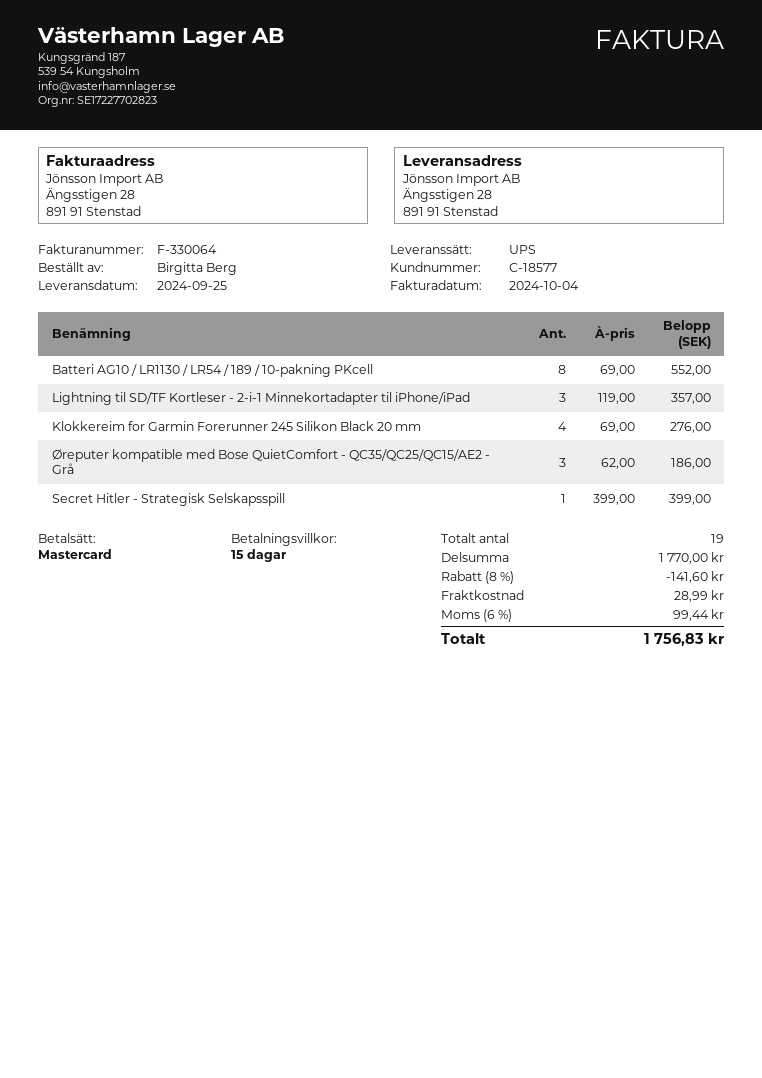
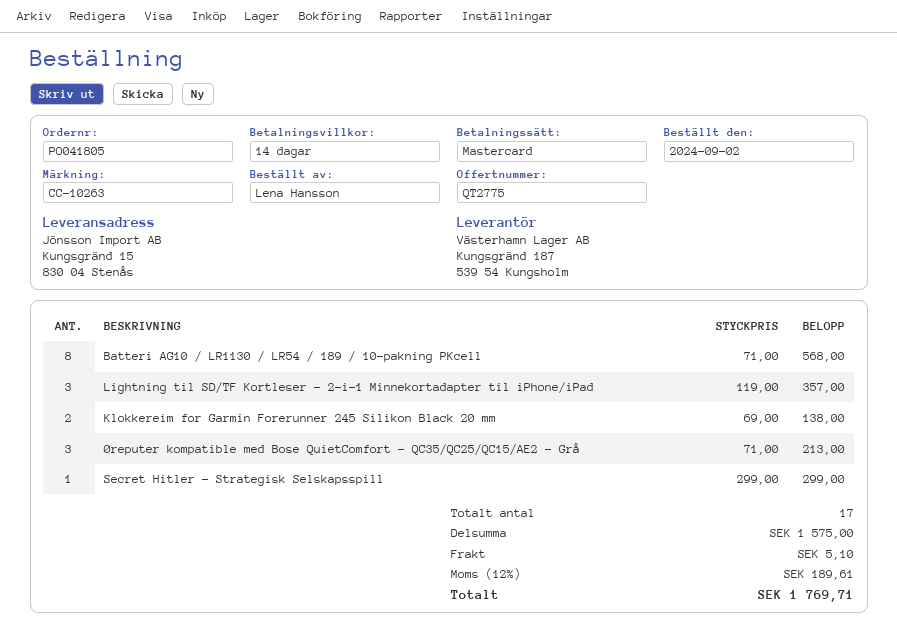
payment terms: 15 days -> 14 days
ordered by: Birgitta Berg -> Lena Hansson
ship to: Ängsstigen 28, 891 91 Stenstad -> Kungsgränd 15, 830 04 Stenås
Batteri AG10 / LR1130 / LR54 / 189 / 10-pakning PKcell: 8 x 69.00 = 552.00 -> 8 x 71.00 = 568.00
Klokkereim for Garmin Forerunner 245 Silikon Black 20 mm: 4 x 69.00 = 276.00 -> 2 x 69.00 = 138.00
Øreputer kompatible med Bose QuietComfort - QC35/QC25/QC15/AE2 - Grå: 3 x 62.00 = 186.00 -> 3 x 71.00 = 213.00
Secret Hitler - Strategisk Selskapsspill: 1 x 399.00 = 399.00 -> 1 x 299.00 = 299.00
total quantity: 19 -> 17
subtotal: 1770.00 -> 1575.00
discount: 8% = 141.60 -> none
shipping: 28.99 -> 5.10
tax: 6% = 99.44 -> 12% = 189.61
total: 1756.83 -> 1769.71

